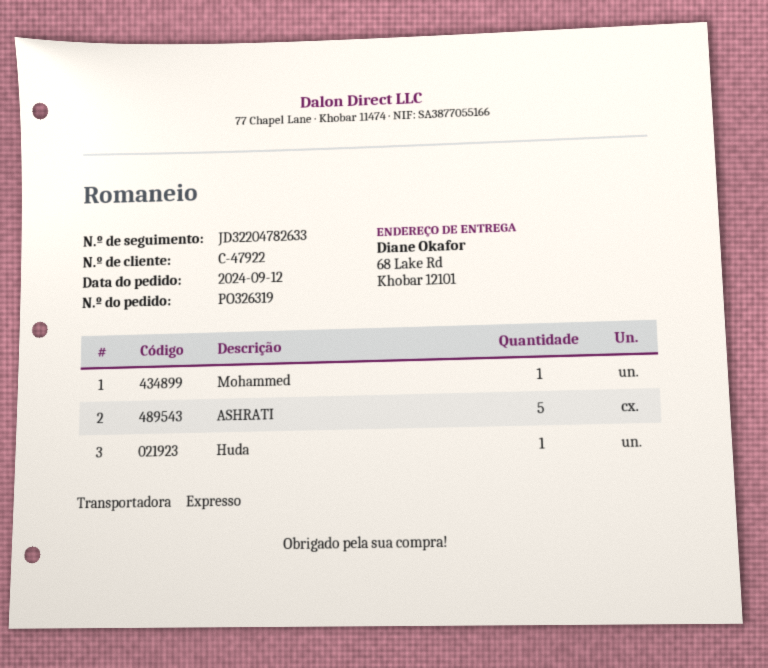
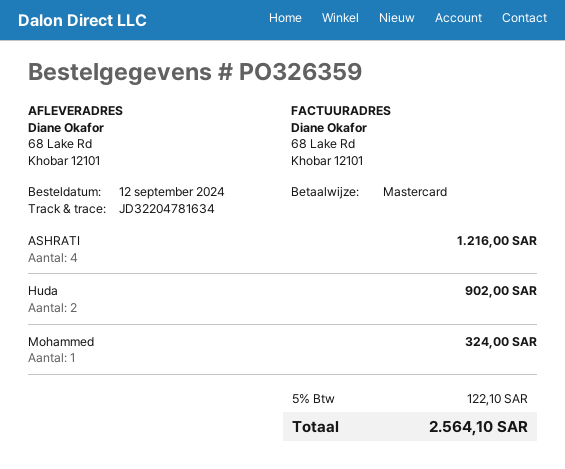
order number: PO326319 -> PO326359
tracking number: JD32204782633 -> JD32204781634
ASHRATI: 5 -> 4
Huda: 1 -> 2

